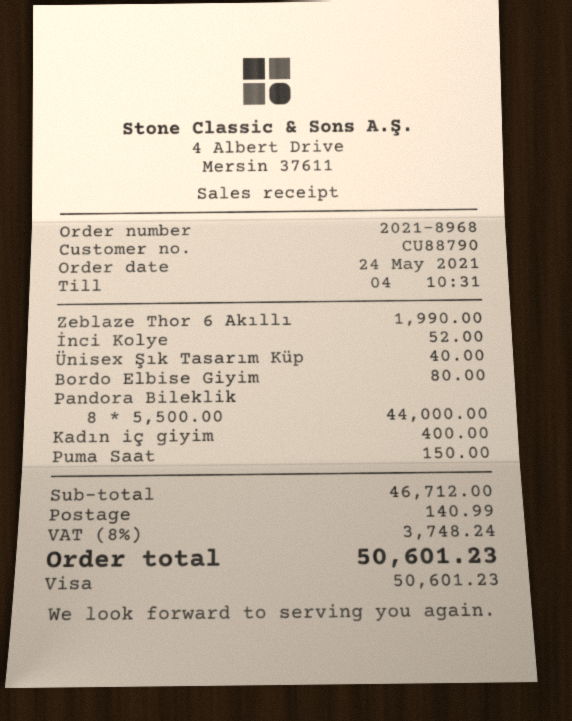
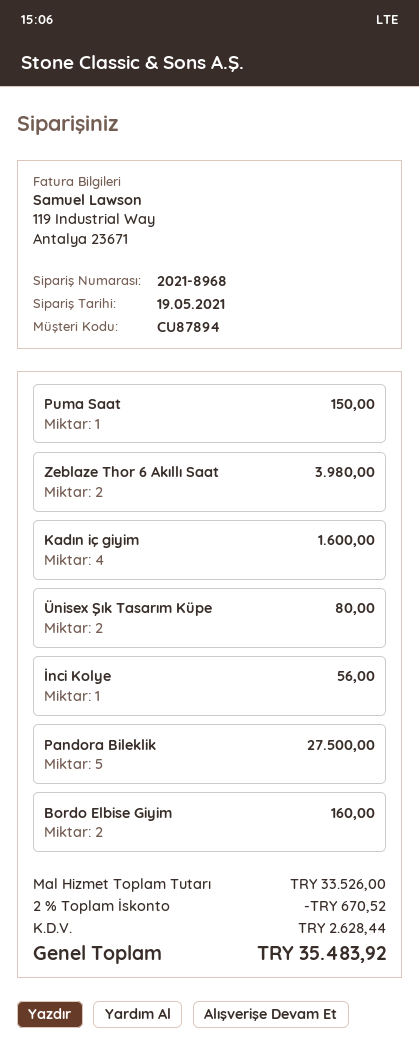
order date: 2021-05-24 -> 2021-05-19
customer number: CU88790 -> CU87894
Zeblaze Thor 6 Akıllı: 1 for 1990.00 -> 2 for 3980.00
İnci Kolye: 1 for 52.00 -> 1 for 56.00
Ünisex Şık Tasarım Küp: 1 for 40.00 -> 2 for 80.00
Bordo Elbise Giyim: 1 for 80.00 -> 2 for 160.00
Pandora Bileklik: 8 for 44000.00 -> 5 for 27500.00
Kadın iç giyim: 1 for 400.00 -> 4 for 1600.00
subtotal: 46712.00 -> 33526.00
discount: none -> 2% = 670.52
shipping: 140.99 -> none
tax: 3748.24 -> 2628.44
total: 50601.23 -> 35483.92

